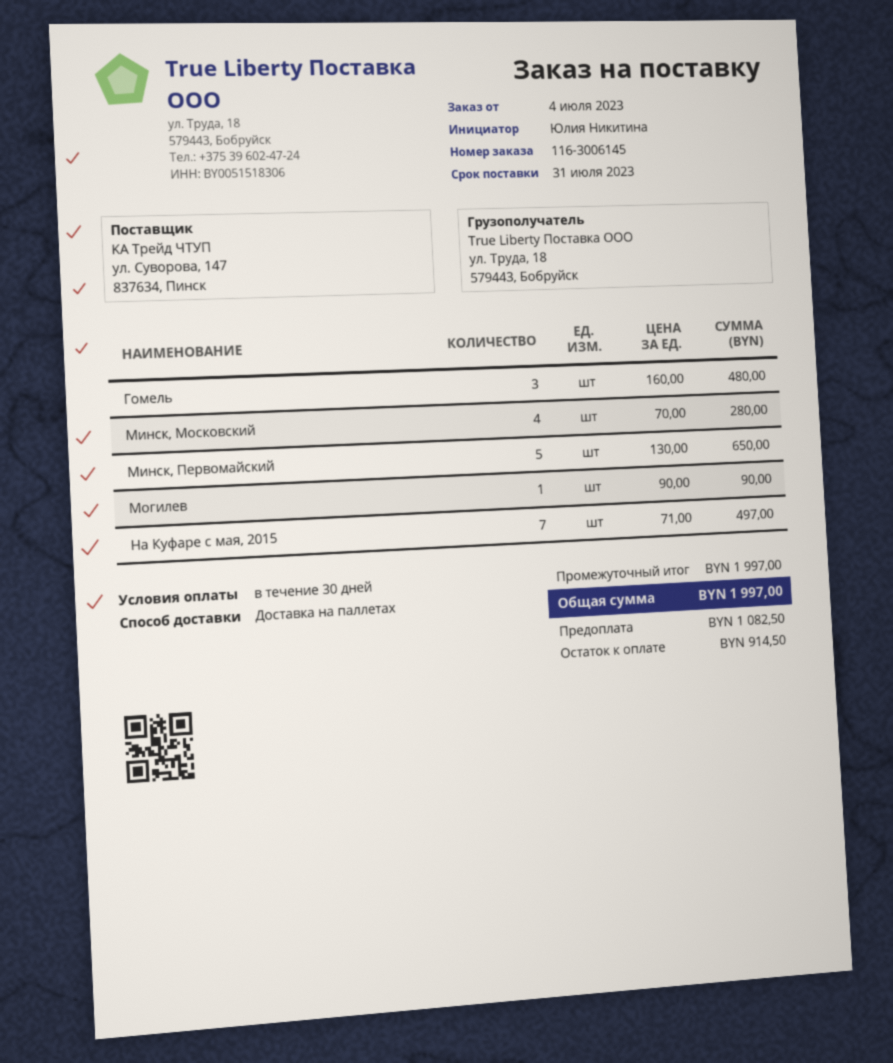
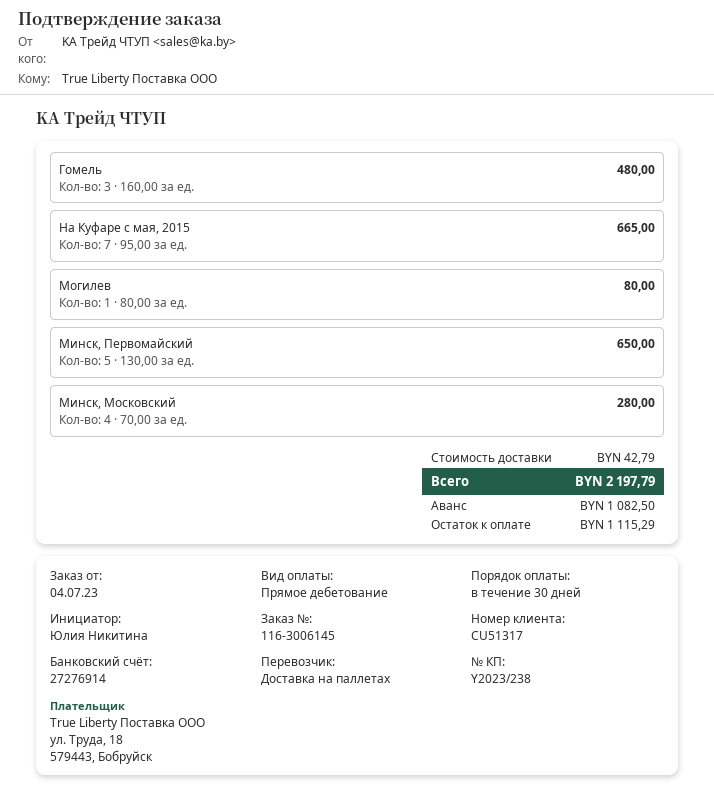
Могилев: 1 x 90.00 = 90.00 -> 1 x 80.00 = 80.00
На Куфаре с мая, 2015: 7 x 71.00 = 497.00 -> 7 x 95.00 = 665.00
shipping: none -> 42.79
total: 1997.00 -> 2197.79
balance: 914.50 -> 1115.29

